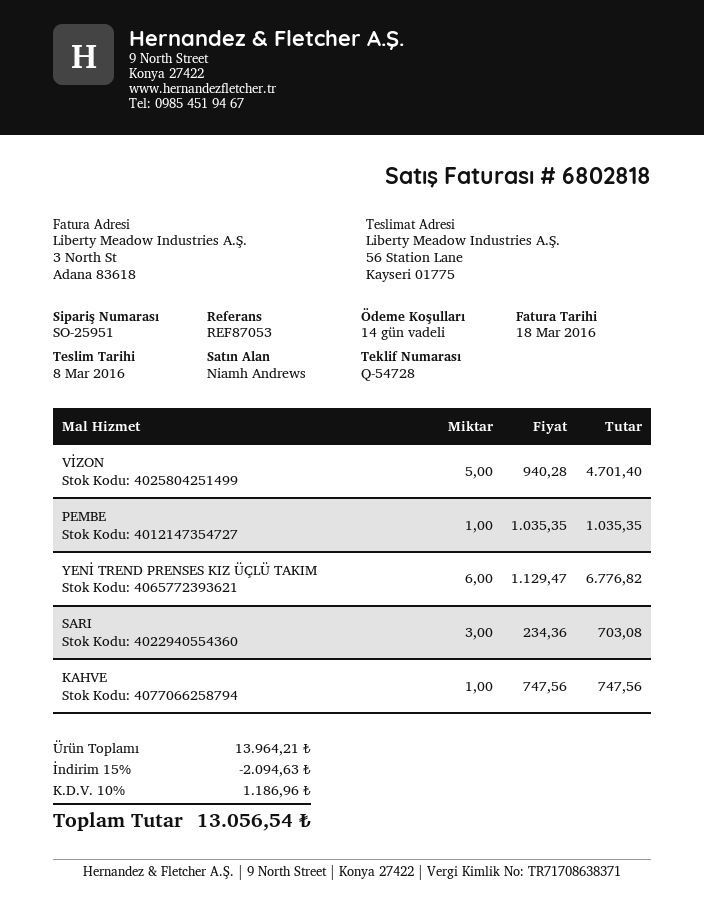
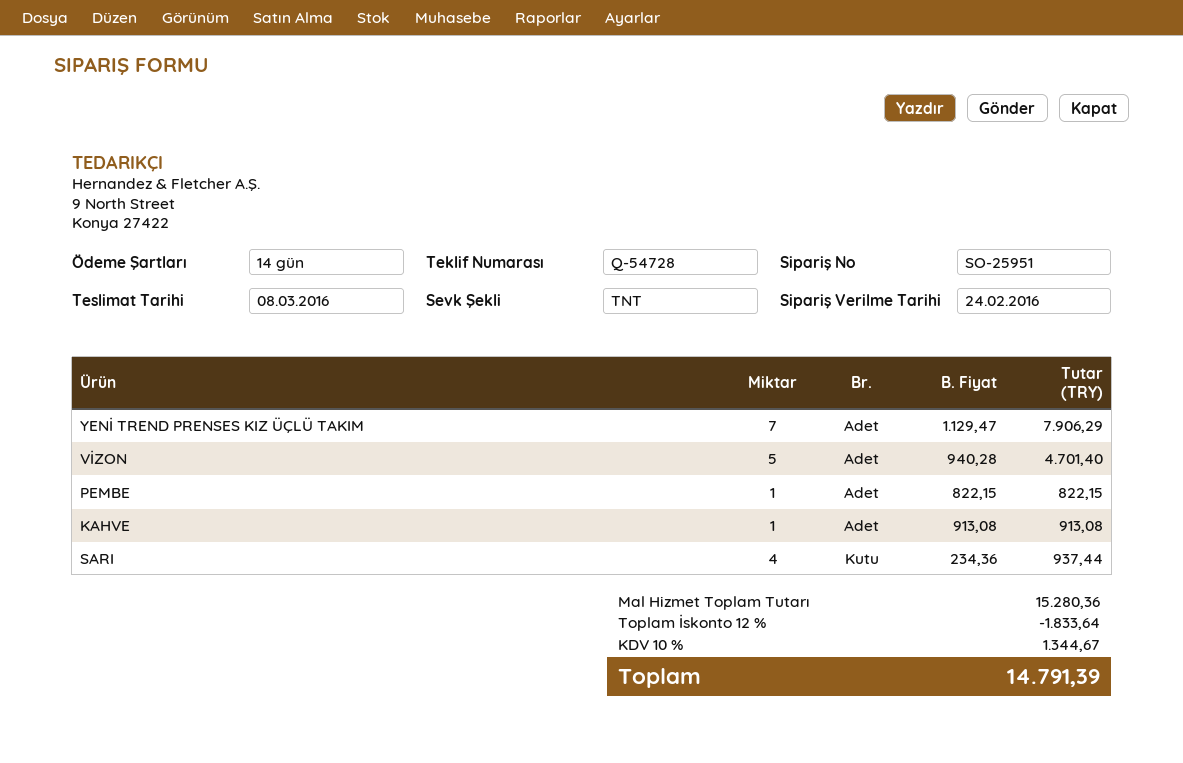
PEMBE: 1 x 1035.35 = 1035.35 -> 1 x 822.15 = 822.15
YENİ TREND PRENSES KIZ ÜÇLÜ TAKIM: 6 x 1129.47 = 6776.82 -> 7 x 1129.47 = 7906.29
SARI: 3 x 234.36 = 703.08 -> 4 x 234.36 = 937.44
KAHVE: 1 x 747.56 = 747.56 -> 1 x 913.08 = 913.08
subtotal: 13964.21 -> 15280.36
discount: 15% = 2094.63 -> 12% = 1833.64
tax: 10% = 1186.96 -> 10% = 1344.67
total: 13056.54 -> 14791.39

